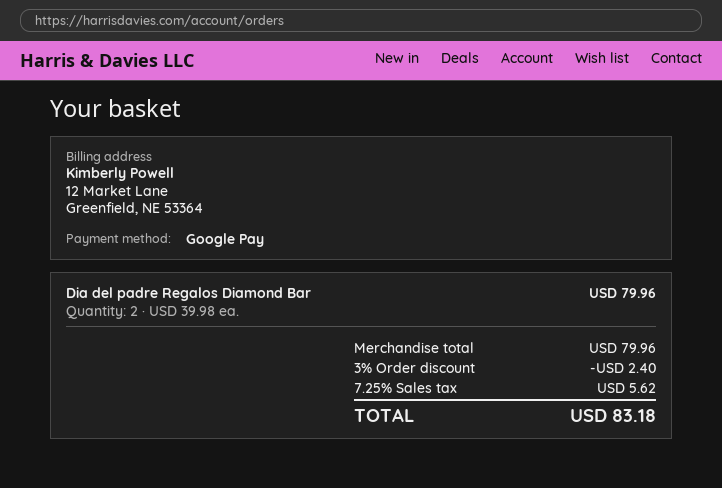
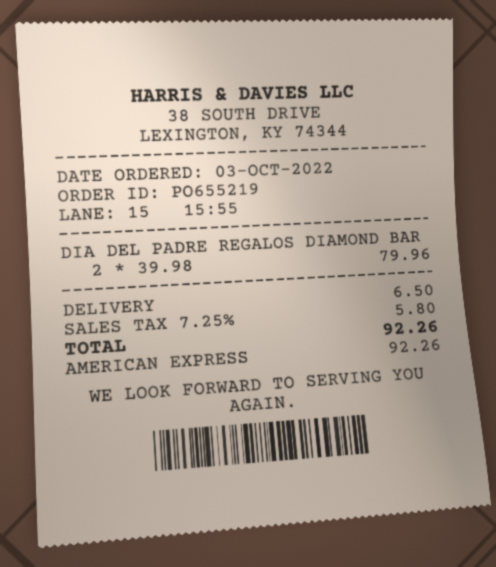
payment method: Google Pay -> American Express
discount: 3% = 2.40 -> none
shipping: none -> 6.50
tax: 7.25% = 5.62 -> 7.25% = 5.80
total: 83.18 -> 92.26

